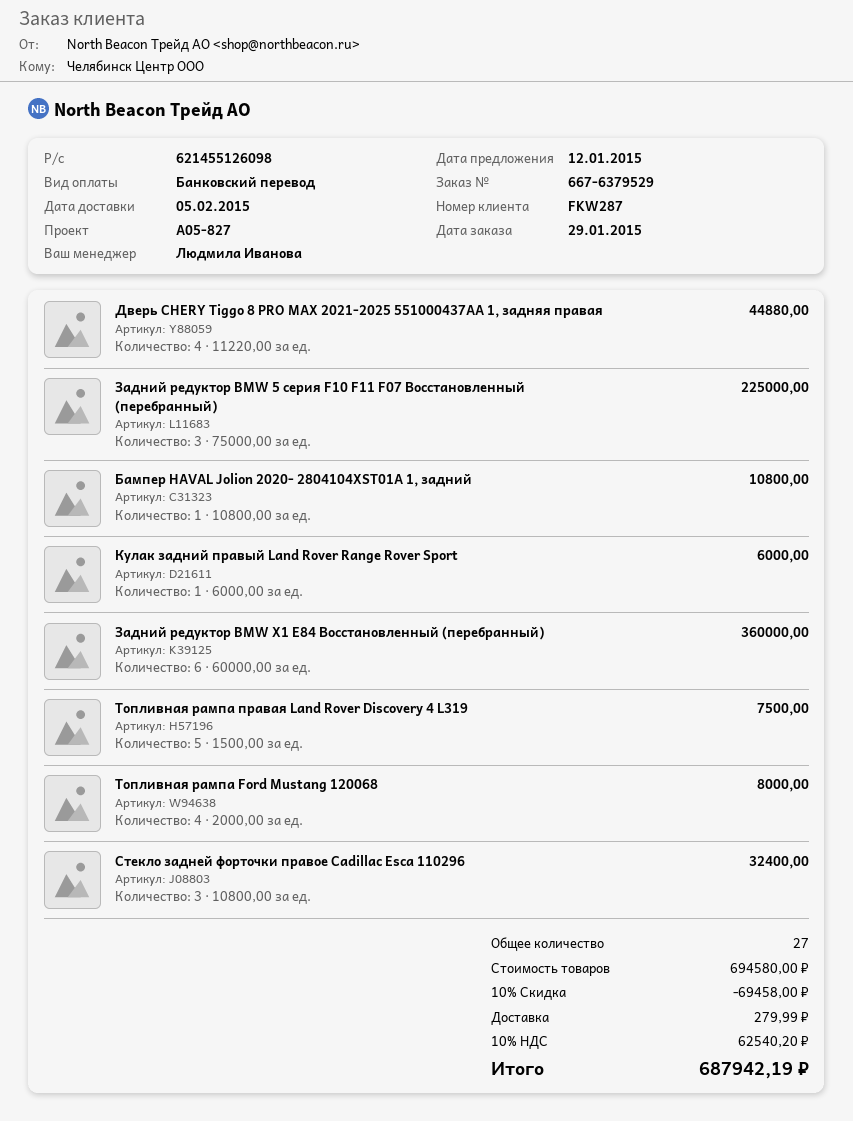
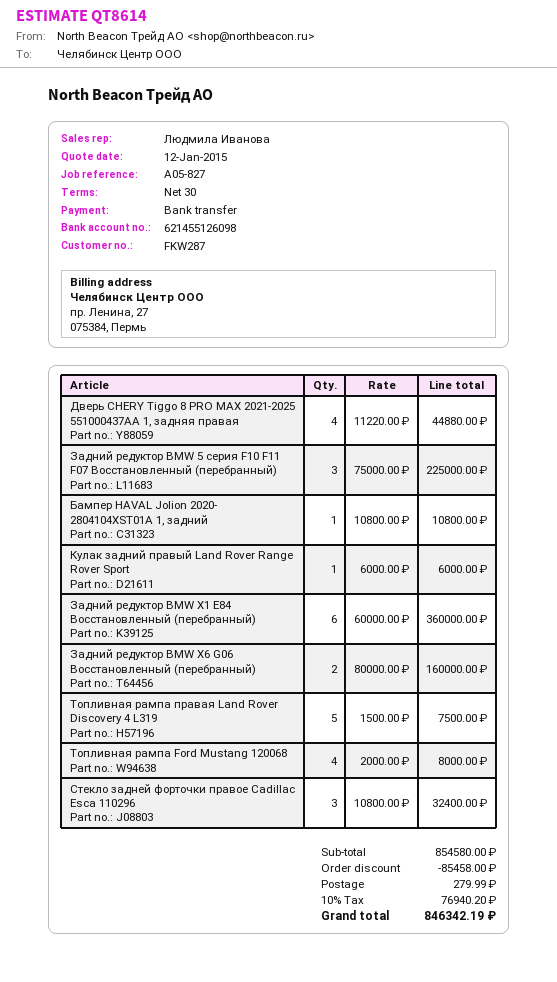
Задний редуктор BMW X6 G06 Восстановленный (перебранный): none -> 2 x 80000.00 = 160000.00
subtotal: 694580.00 -> 854580.00
discount: 69458.00 -> 85458.00
tax: 10% = 62540.20 -> 10% = 76940.20
total: 687942.19 -> 846342.19

